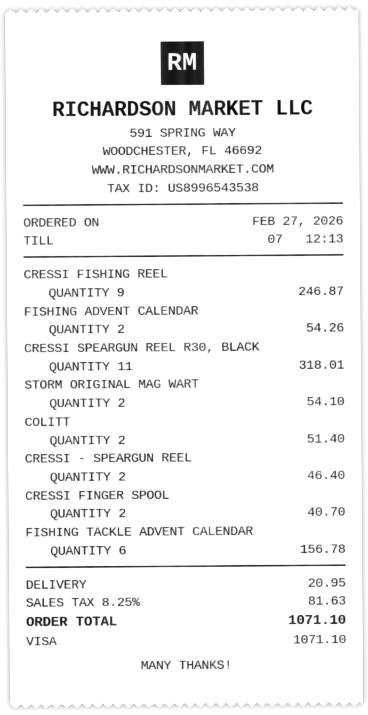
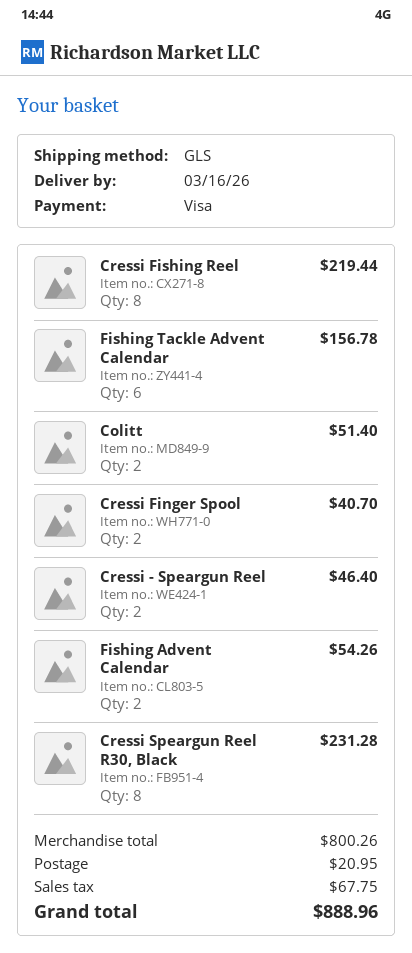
CRESSI FISHING REEL: 9 for 246.87 -> 8 for 219.44
CRESSI SPEARGUN REEL R30, BLACK: 11 for 318.01 -> 8 for 231.28
STORM ORIGINAL MAG WART: 2 for 54.10 -> none
tax: 81.63 -> 67.75
total: 1071.10 -> 888.96

